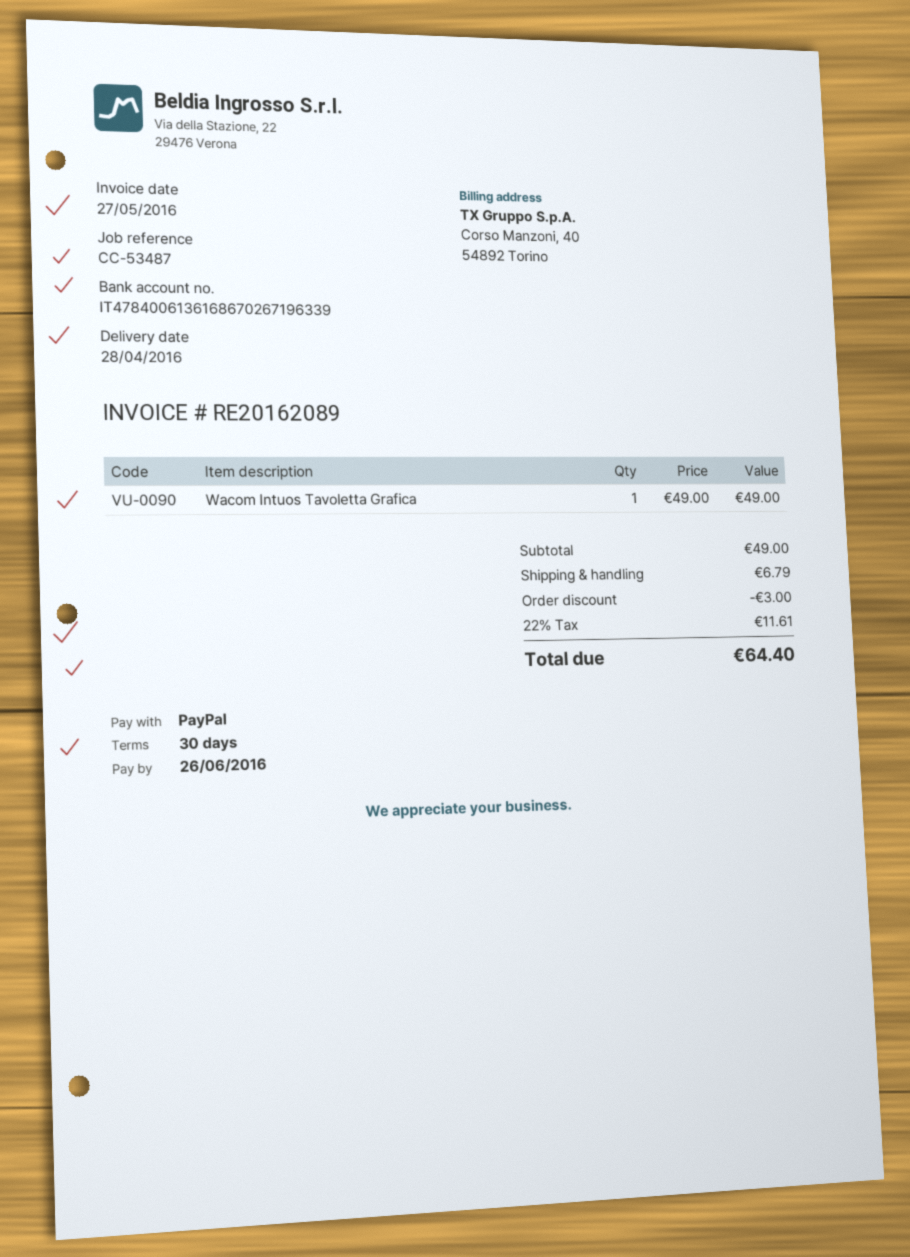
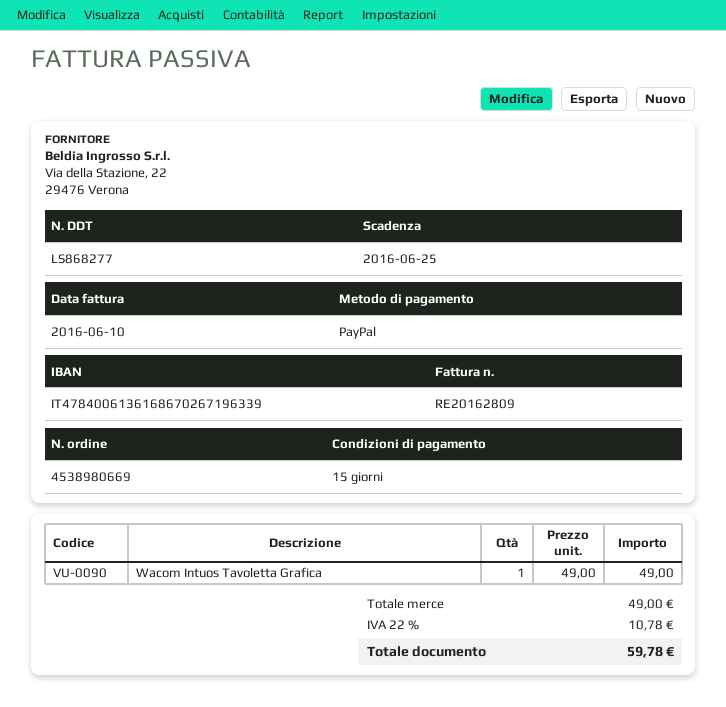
invoice number: RE20162089 -> RE20162809
invoice date: 2016-05-27 -> 2016-06-10
payment terms: 30 days -> 15 days
due date: 2016-06-26 -> 2016-06-25
discount: 3.00 -> none
shipping: 6.79 -> none
tax: 22% = 11.61 -> 22% = 10.78
total: 64.40 -> 59.78

